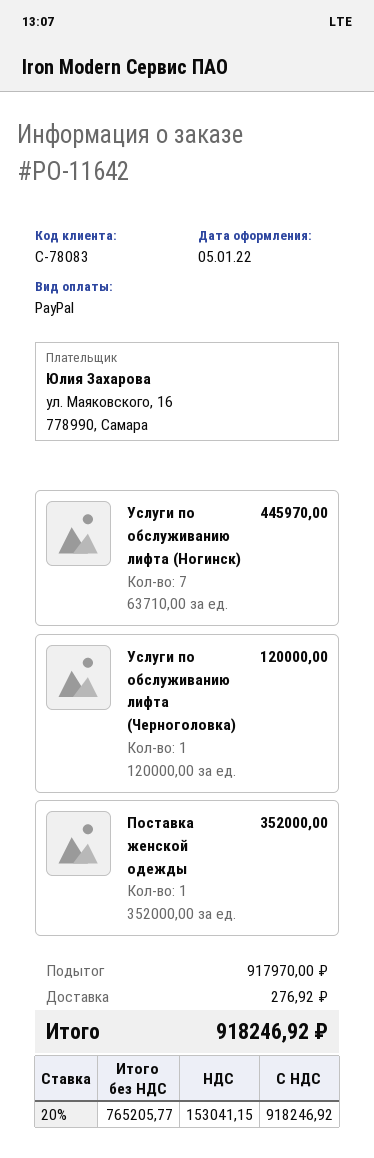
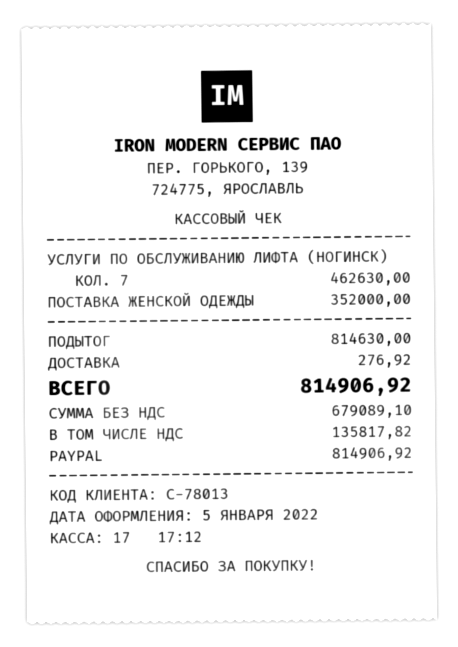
customer number: C-78083 -> C-78013
Услуги по обслуживанию лифта (Ногинск): 7 for 445970.00 -> 7 for 462630.00
Услуги по обслуживанию лифта (Черноголовка): 1 for 120000.00 -> none
subtotal: 917970.00 -> 814630.00
net: 765205.77 -> 679089.10
tax: 153041.15 -> 135817.82
total: 918246.92 -> 814906.92

